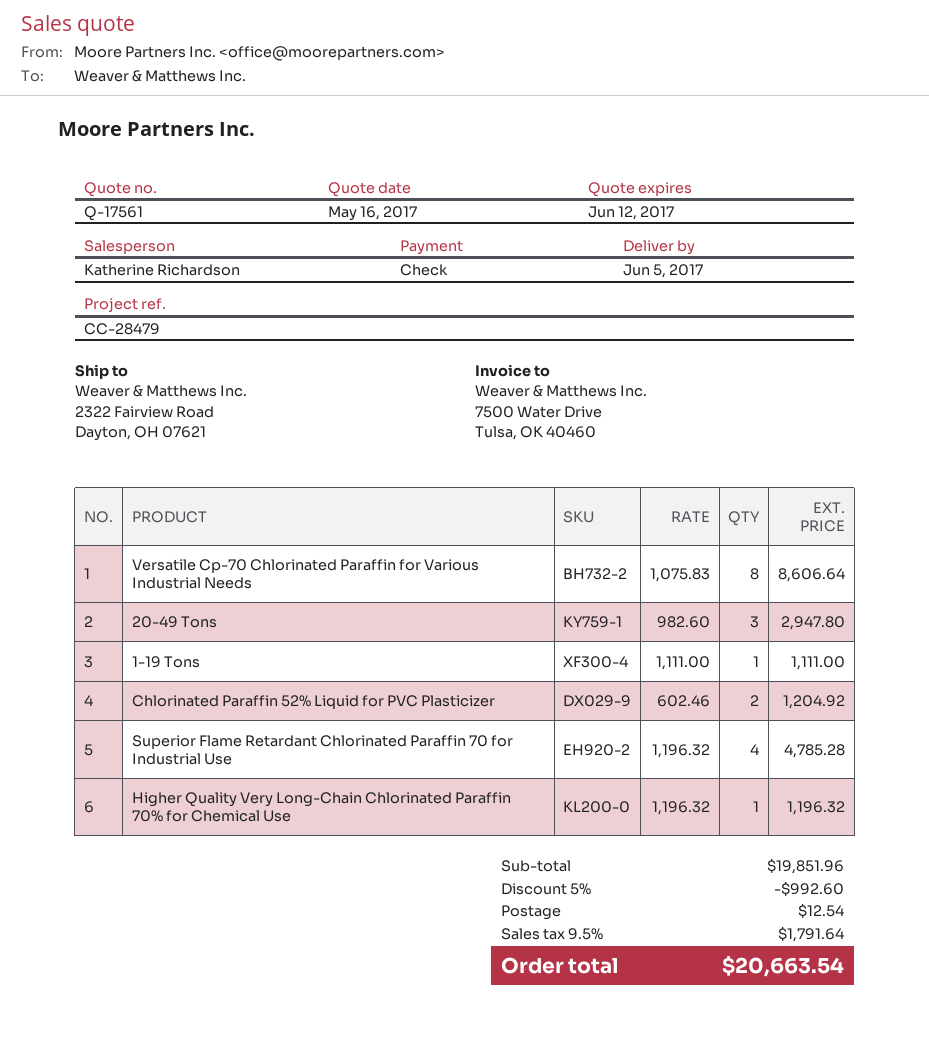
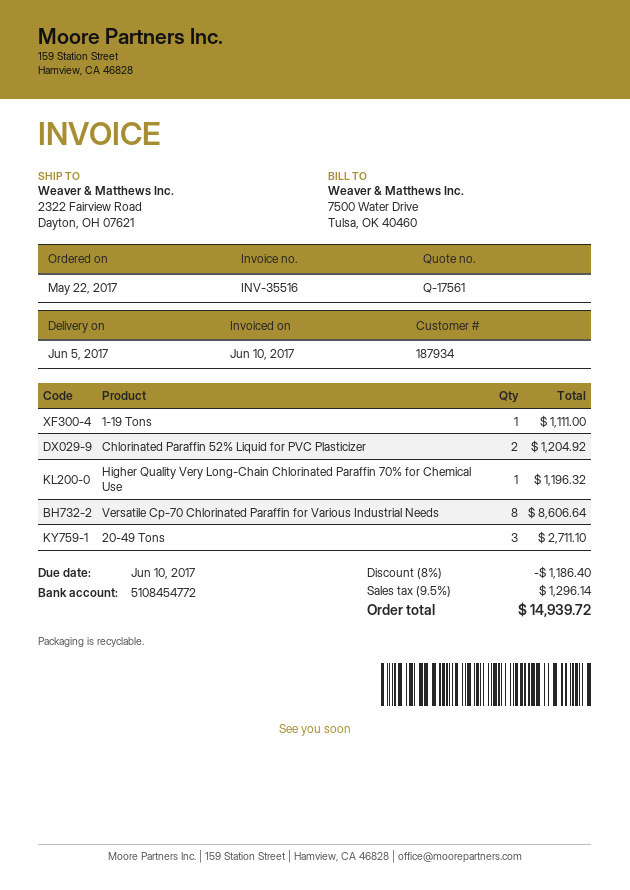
20-49 Tons: 3 for 2947.80 -> 3 for 2711.10
Superior Flame Retardant Chlorinated Paraffin 70 for Industrial Use: 4 for 4785.28 -> none
discount: 5% = 992.60 -> 8% = 1186.40
shipping: 12.54 -> none
tax: 9.5% = 1791.64 -> 9.5% = 1296.14
total: 20663.54 -> 14939.72

